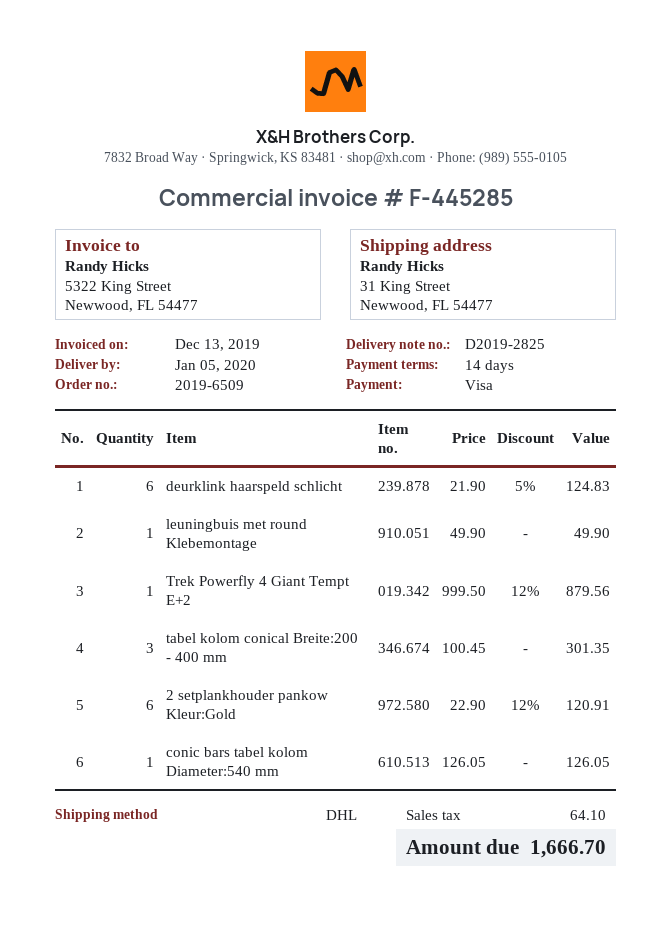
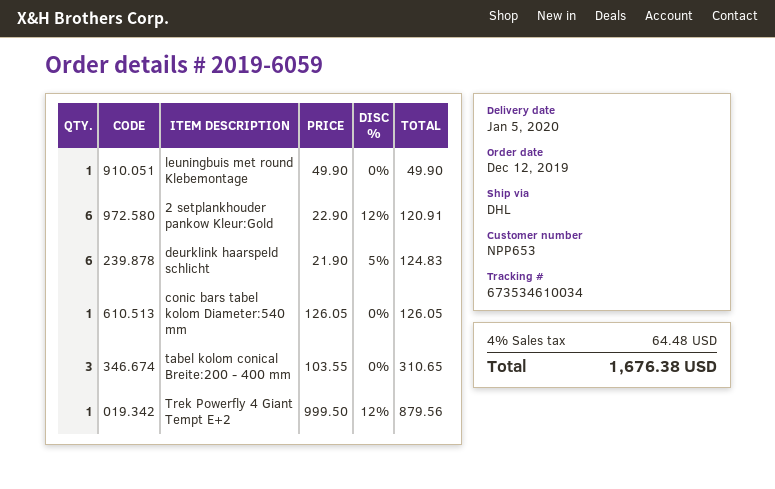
order number: 2019-6509 -> 2019-6059
tabel kolom conical Breite:200 - 400 mm: 3 x 100.45 = 301.35 -> 3 x 103.55 = 310.65
tax: 64.10 -> 64.48
total: 1666.70 -> 1676.38

